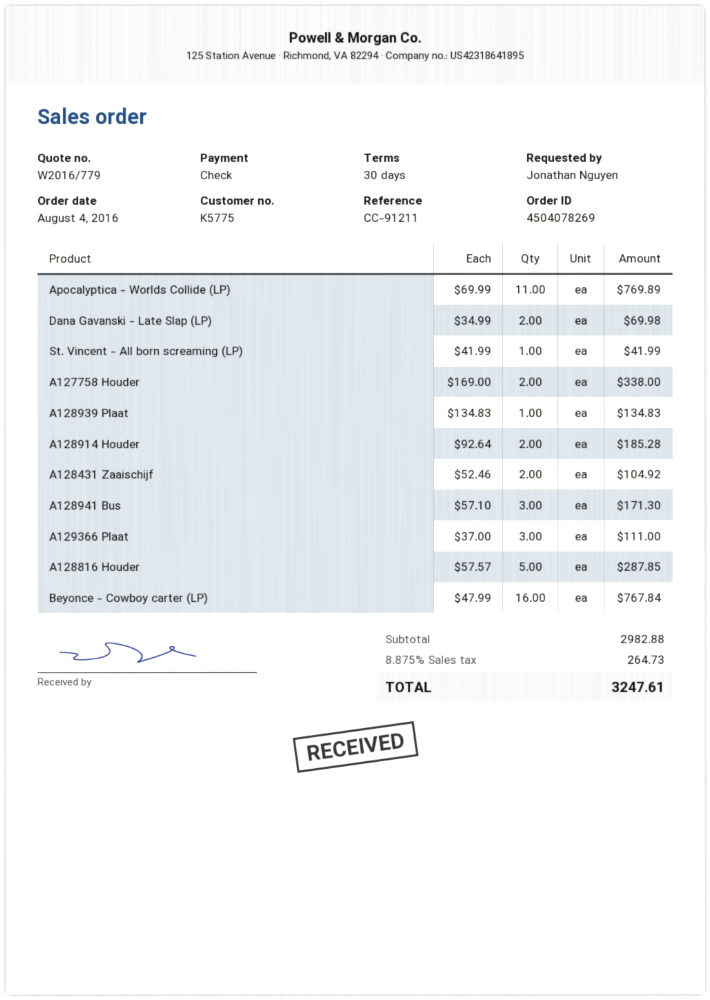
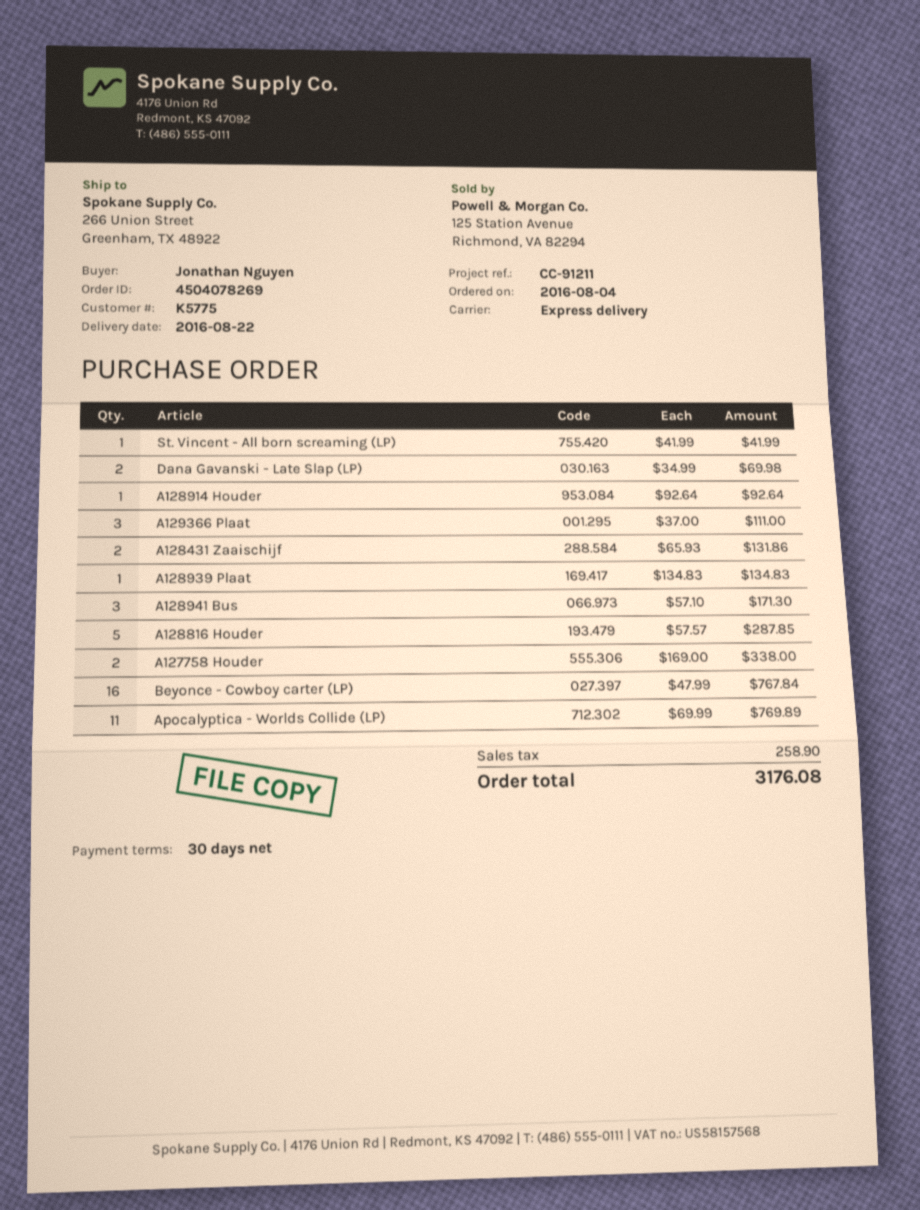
A128914 Houder: 2 x 92.64 = 185.28 -> 1 x 92.64 = 92.64
A128431 Zaaischijf: 2 x 52.46 = 104.92 -> 2 x 65.93 = 131.86
tax: 264.73 -> 258.90
total: 3247.61 -> 3176.08

